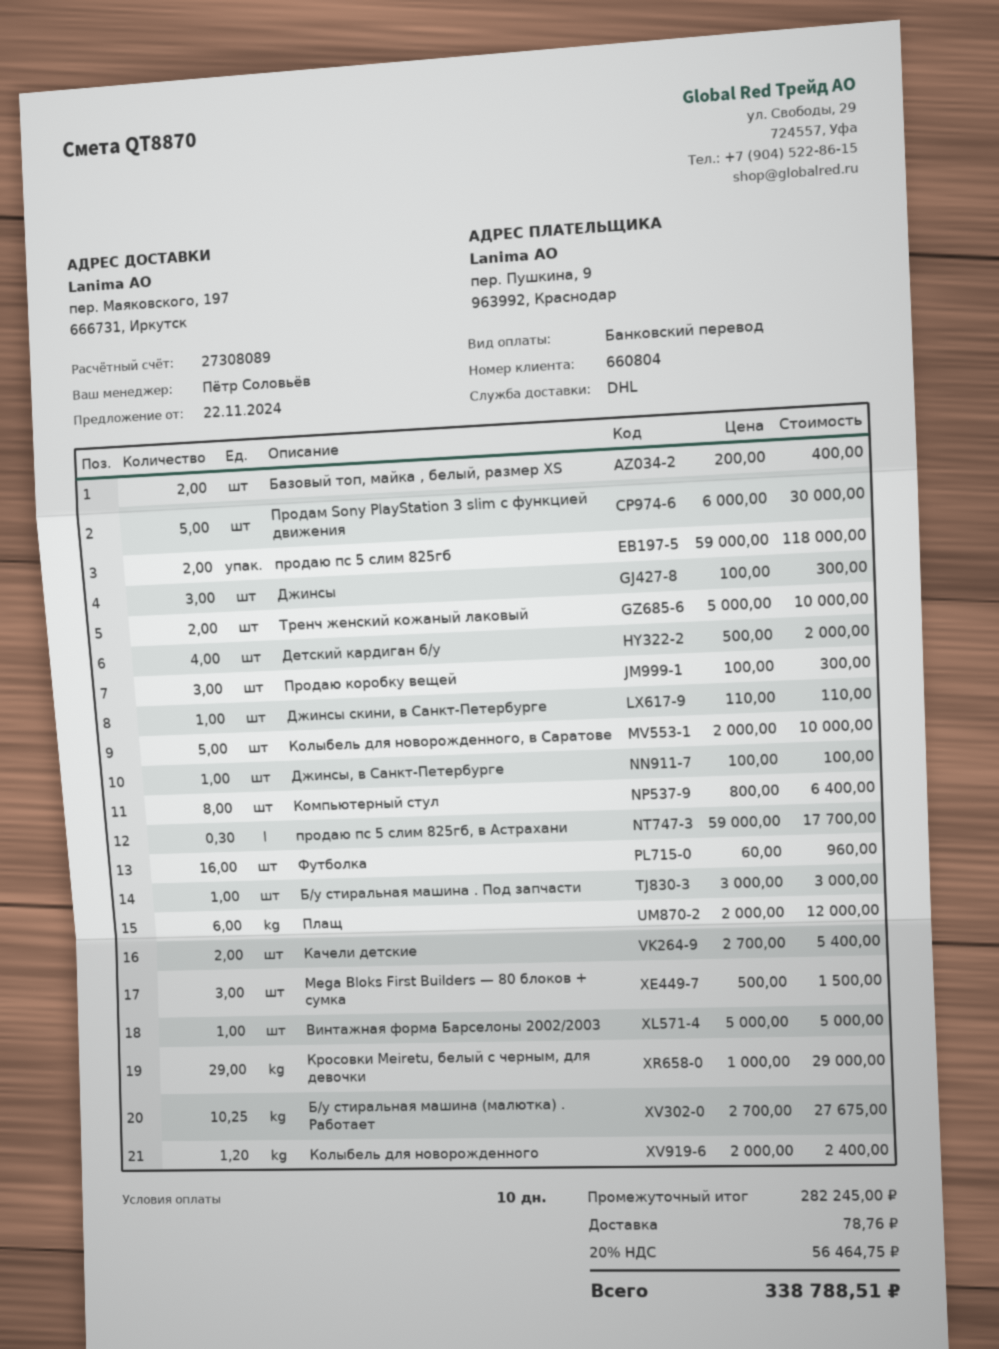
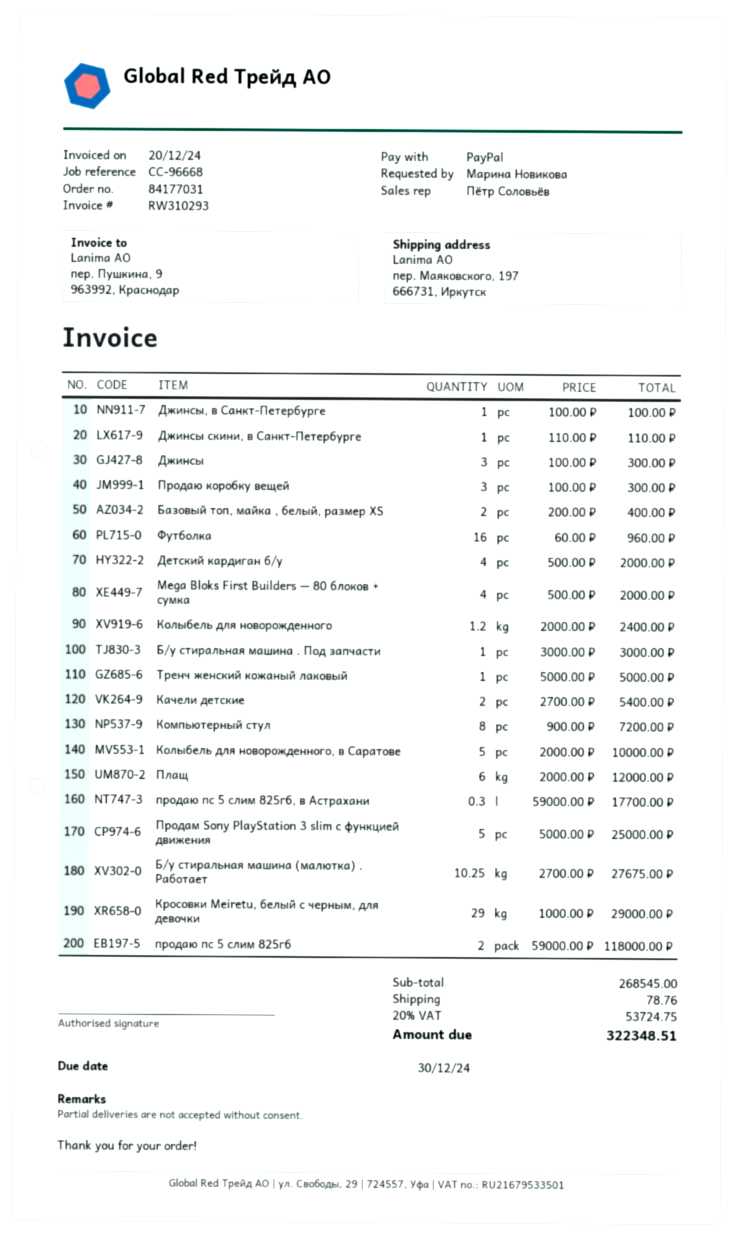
payment method: bank transfer -> PayPal
Продам Sony PlayStation 3 slim с функцией движения: 5 x 6000.00 = 30000.00 -> 5 x 5000.00 = 25000.00
Тренч женский кожаный лаковый: 2 x 5000.00 = 10000.00 -> 1 x 5000.00 = 5000.00
Компьютерный стул: 8 x 800.00 = 6400.00 -> 8 x 900.00 = 7200.00
Mega Bloks First Builders — 80 блоков + сумка: 3 x 500.00 = 1500.00 -> 4 x 500.00 = 2000.00
Винтажная форма Барселоны 2002/2003: 1 x 5000.00 = 5000.00 -> none
subtotal: 282245.00 -> 268545.00
tax: 20% = 56464.75 -> 20% = 53724.75
total: 338788.51 -> 322348.51

